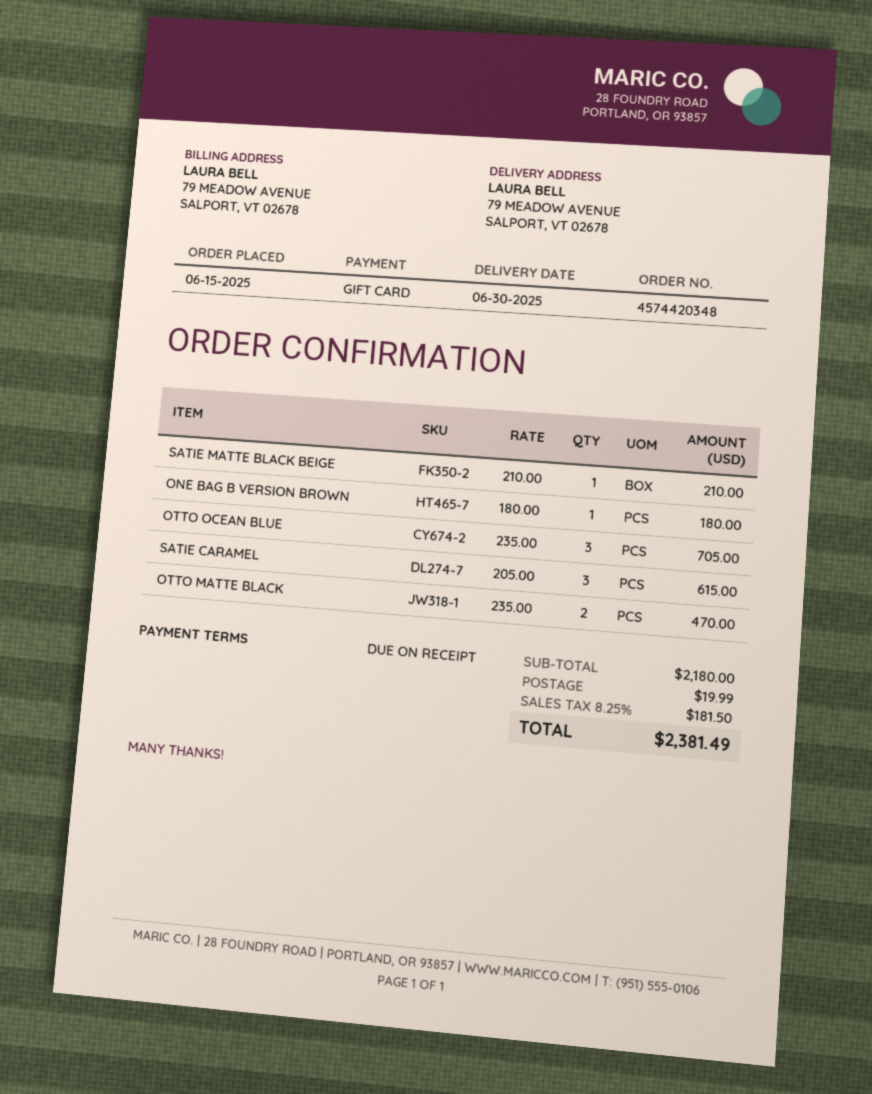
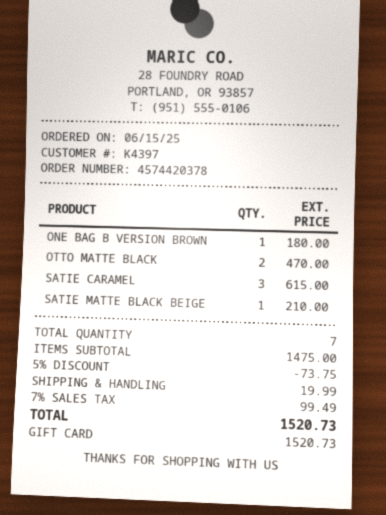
order number: 4574420348 -> 4574420378
OTTO OCEAN BLUE: 3 for 705.00 -> none
subtotal: 2180.00 -> 1475.00
discount: none -> 5% = 73.75
tax: 8.25% = 181.50 -> 7% = 99.49
total: 2381.49 -> 1520.73

